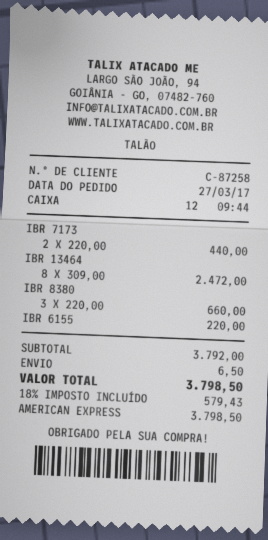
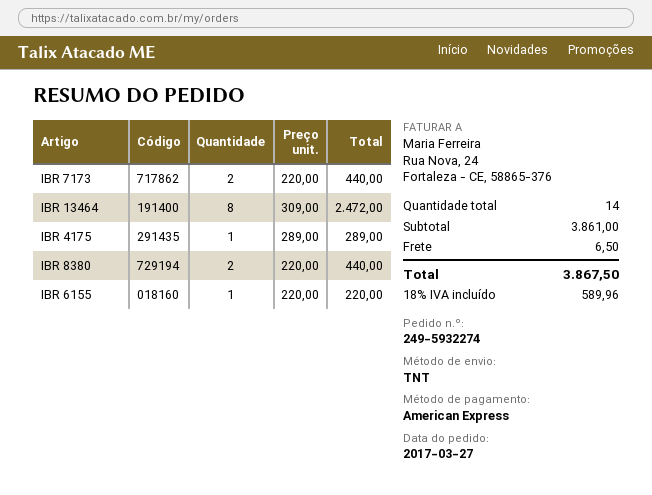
IBR 8380: 3 x 220.00 = 660.00 -> 2 x 220.00 = 440.00
IBR 4175: none -> 1 x 289.00 = 289.00
subtotal: 3792.00 -> 3861.00
tax: 18% = 579.43 -> 18% = 589.96
total: 3798.50 -> 3867.50

